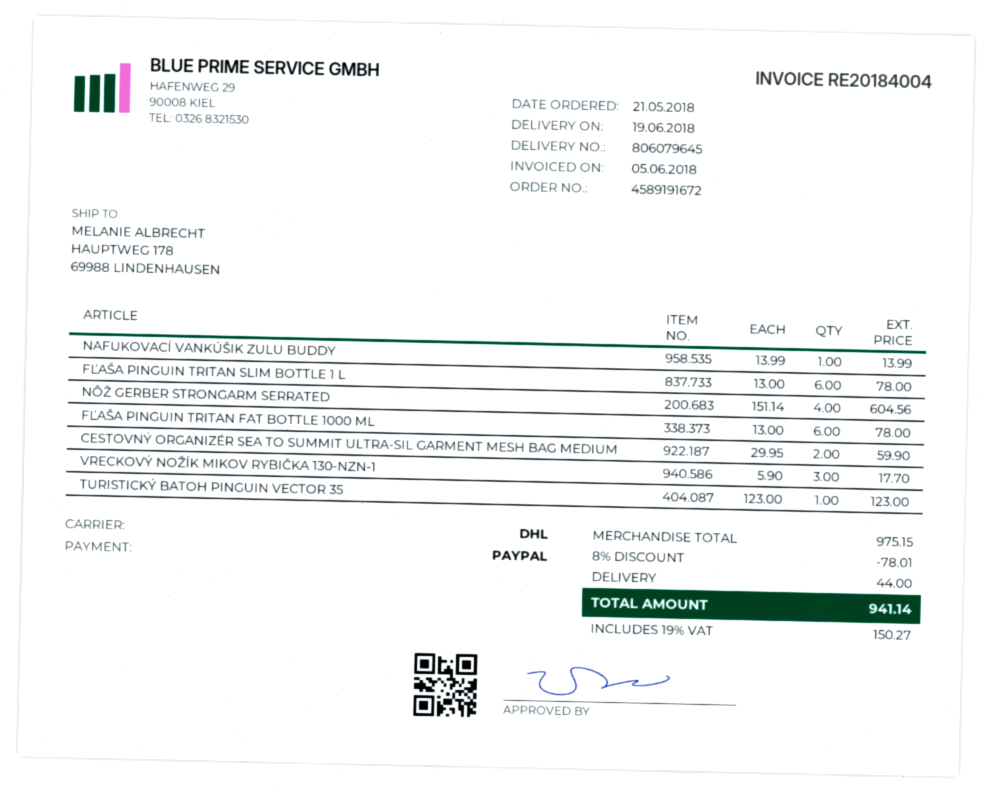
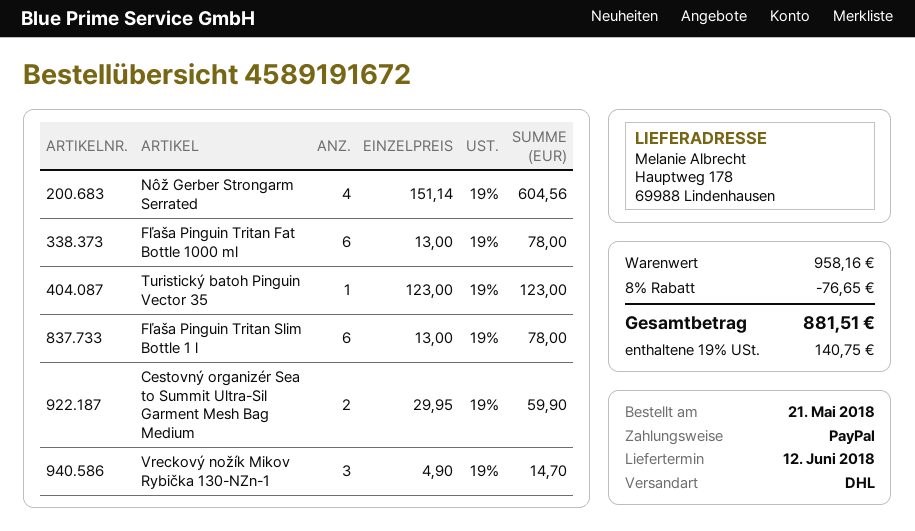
delivery date: 2018-06-19 -> 2018-06-12
NAFUKOVACÍ VANKÚŠIK ZULU BUDDY: 1 x 13.99 = 13.99 -> none
VRECKOVÝ NOŽÍK MIKOV RYBIČKA 130-NZN-1: 3 x 5.90 = 17.70 -> 3 x 4.90 = 14.70
subtotal: 975.15 -> 958.16
discount: 8% = 78.01 -> 8% = 76.65
shipping: 44.00 -> none
tax: 19% = 150.27 -> 19% = 140.75
total: 941.14 -> 881.51

